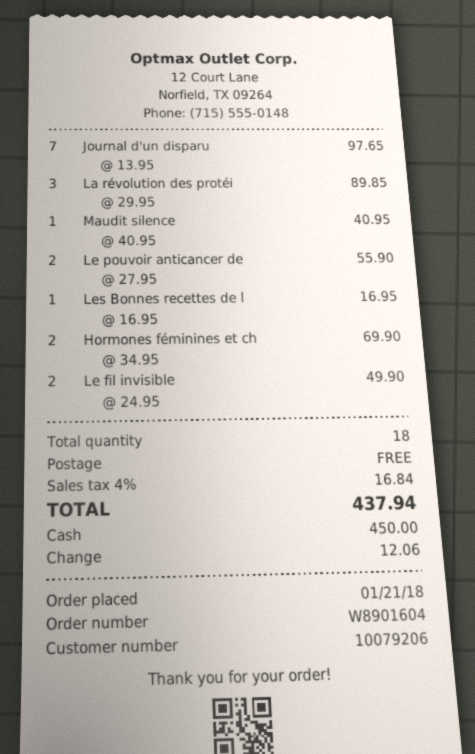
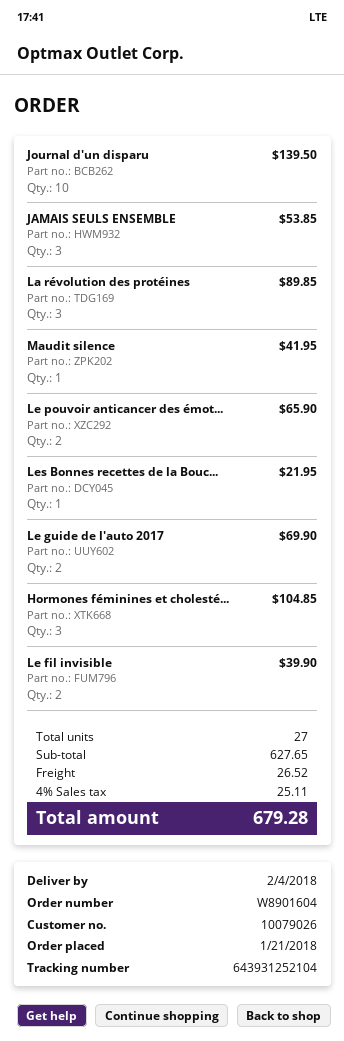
customer number: 10079206 -> 10079026
Journal d'un disparu: 7 for 97.65 -> 10 for 139.50
Maudit silence: 1 for 40.95 -> 1 for 41.95
Le pouvoir anticancer de: 2 for 55.90 -> 2 for 65.90
Les Bonnes recettes de l: 1 for 16.95 -> 1 for 21.95
Hormones féminines et ch: 2 for 69.90 -> 3 for 104.85
Le fil invisible: 2 for 49.90 -> 2 for 39.90
JAMAIS SEULS ENSEMBLE: none -> 3 for 53.85
Le guide de l'auto 2017: none -> 2 for 69.90
total quantity: 18 -> 27
shipping: 0.00 -> 26.52
tax: 4% = 16.84 -> 4% = 25.11
total: 437.94 -> 679.28

